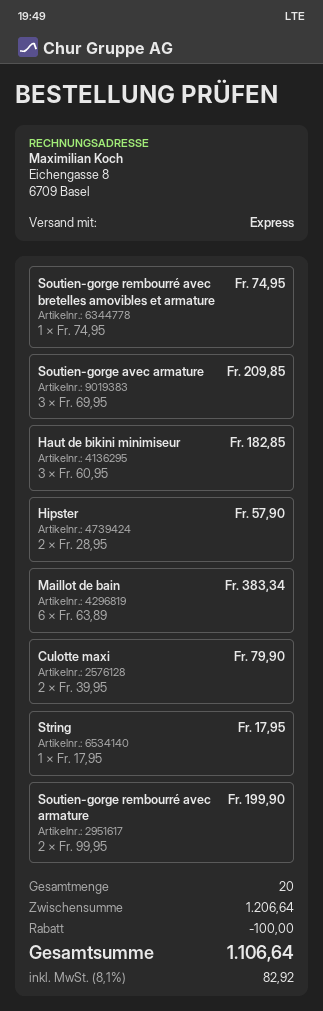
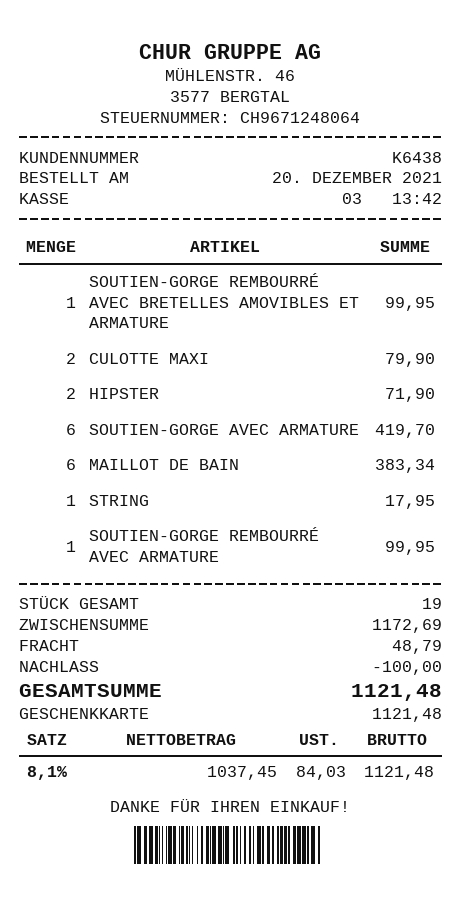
Soutien-gorge rembourré avec bretelles amovibles et armature: 1 for 74.95 -> 1 for 99.95
Soutien-gorge avec armature: 3 for 209.85 -> 6 for 419.70
Haut de bikini minimiseur: 3 for 182.85 -> none
Hipster: 2 for 57.90 -> 2 for 71.90
Soutien-gorge rembourré avec armature: 2 for 199.90 -> 1 for 99.95
total quantity: 20 -> 19
subtotal: 1206.64 -> 1172.69
shipping: none -> 48.79
tax: 8.1% = 82.92 -> 8.1% = 84.03
total: 1106.64 -> 1121.48

